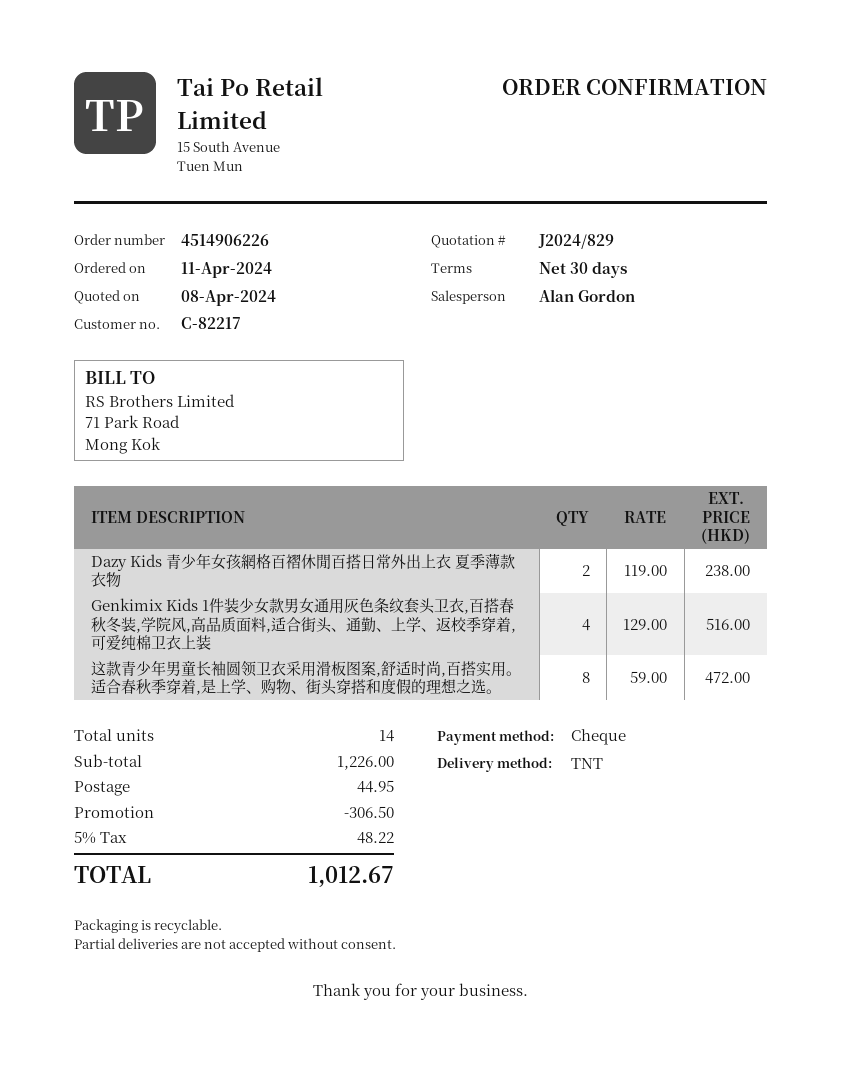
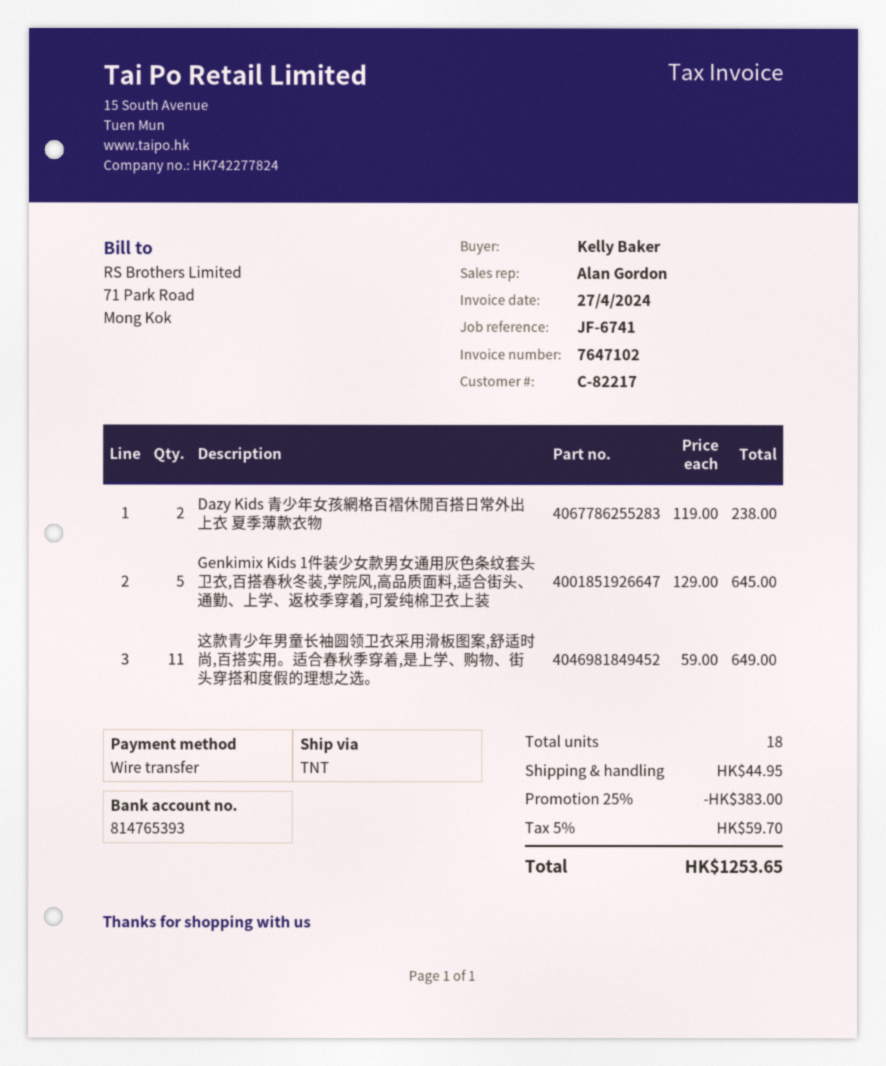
payment method: cheque -> bank transfer
Genkimix Kids 1件装少女款男女通用灰色条纹套头卫衣,百搭春秋冬装,学院风,高品质面料,适合街头、通勤、上学、返校季穿着,可爱纯棉卫衣上装: 4 x 129.00 = 516.00 -> 5 x 129.00 = 645.00
这款青少年男童长袖圆领卫衣采用滑板图案,舒适时尚,百搭实用。适合春秋季穿着,是上学、购物、街头穿搭和度假的理想之选。: 8 x 59.00 = 472.00 -> 11 x 59.00 = 649.00
total quantity: 14 -> 18
discount: 306.50 -> 383.00
tax: 5% = 48.22 -> 5% = 59.70
total: 1012.67 -> 1253.65

